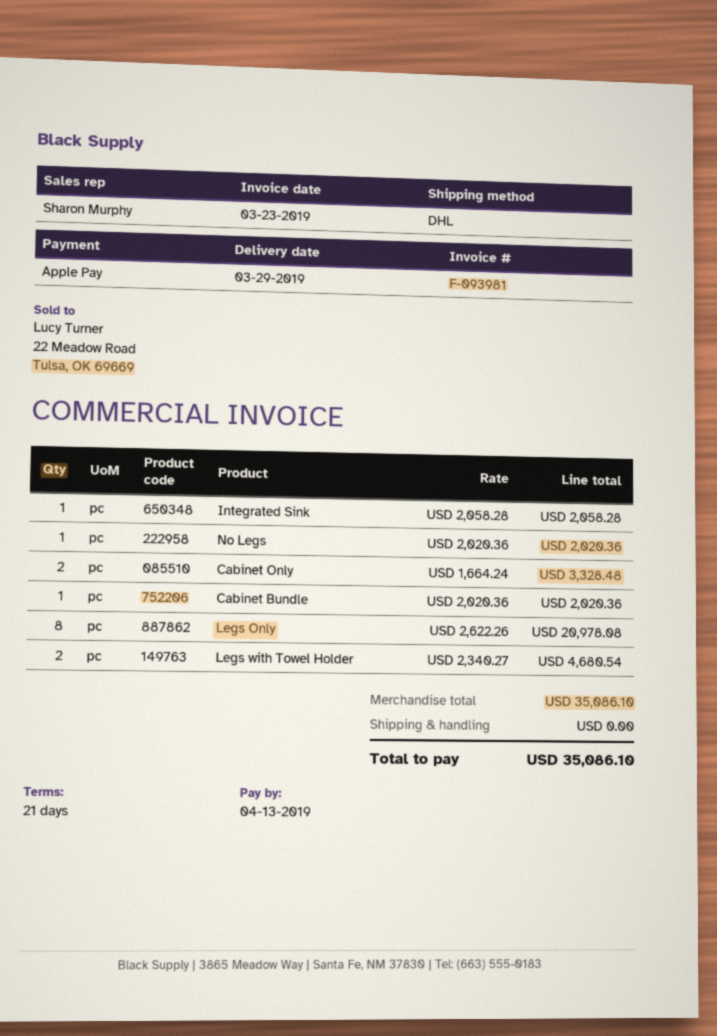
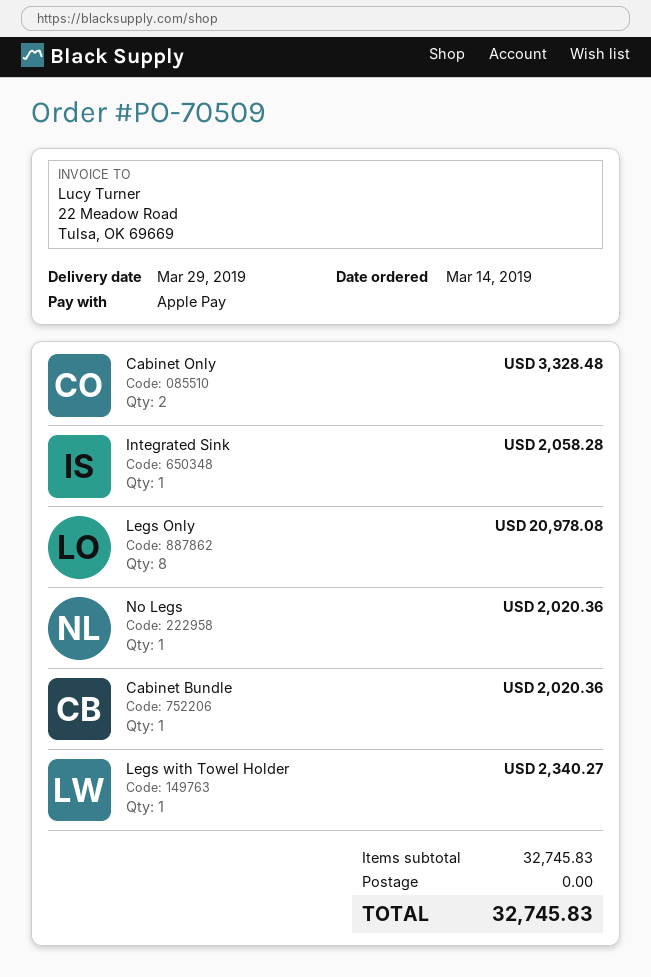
Legs with Towel Holder: 2 for 4680.54 -> 1 for 2340.27
subtotal: 35086.10 -> 32745.83
total: 35086.10 -> 32745.83

